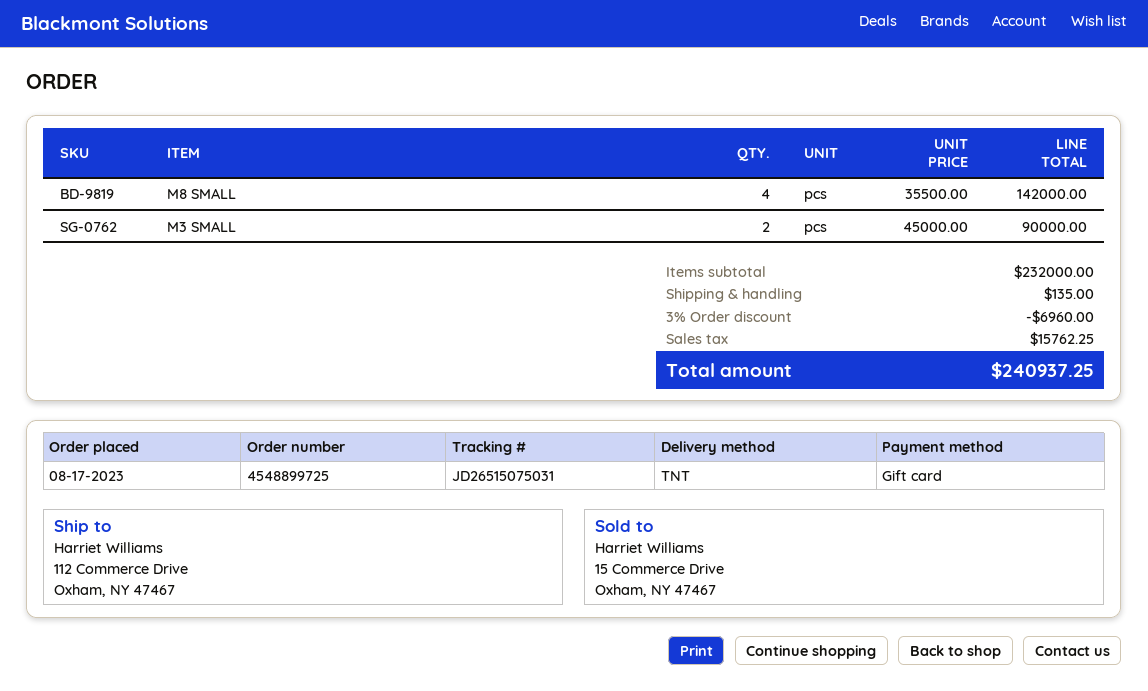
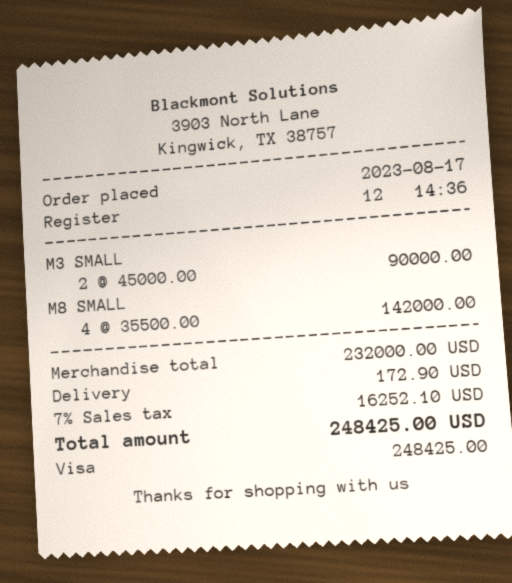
payment method: gift card -> Visa
discount: 3% = 6960.00 -> none
shipping: 135.00 -> 172.90
tax: 15762.25 -> 16252.10
total: 240937.25 -> 248425.00

